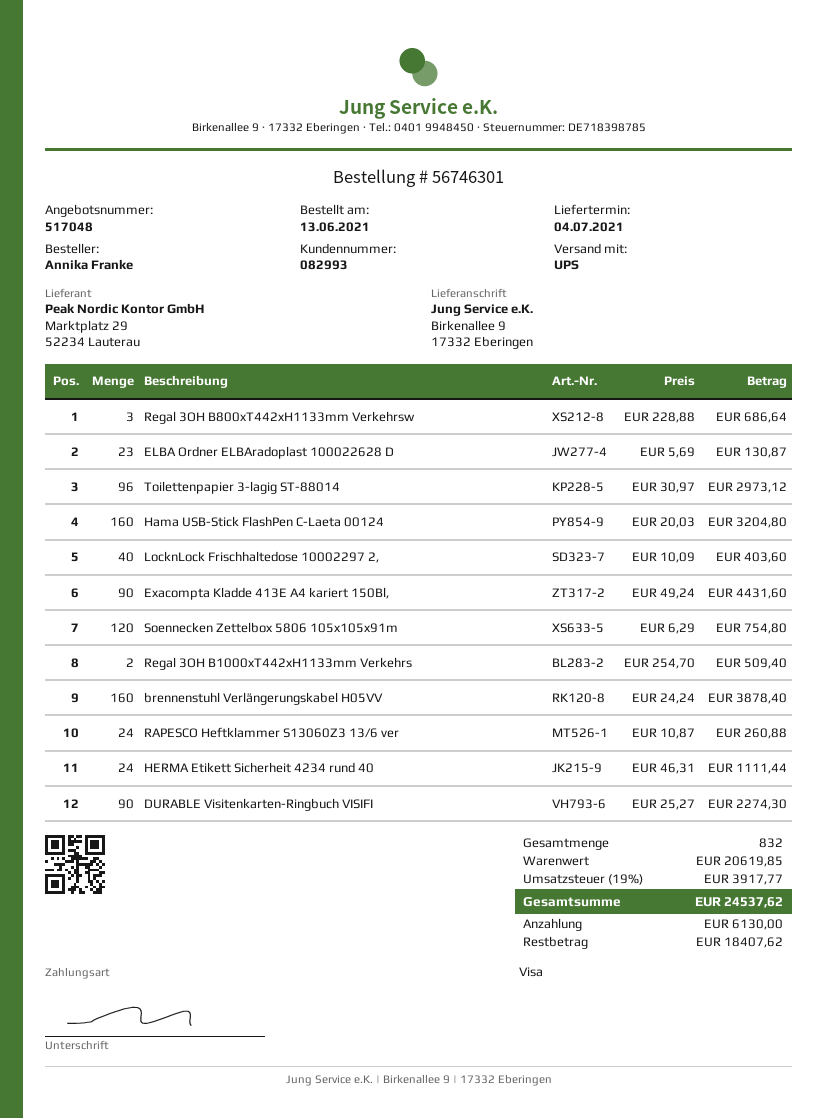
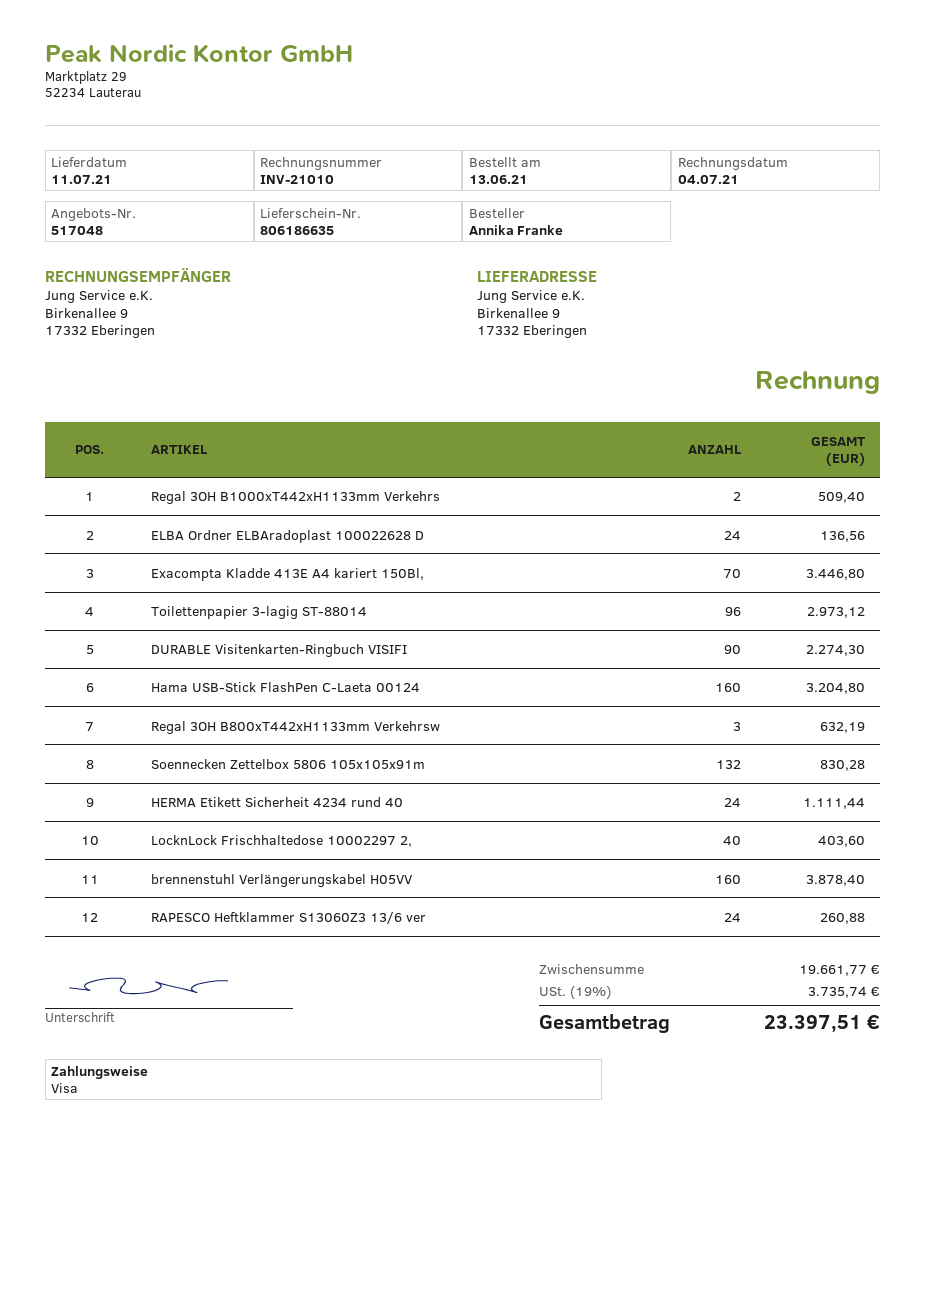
delivery date: 2021-07-04 -> 2021-07-11
Regal 3OH B800xT442xH1133mm Verkehrsw: 3 for 686.64 -> 3 for 632.19
ELBA Ordner ELBAradoplast 100022628 D: 23 for 130.87 -> 24 for 136.56
Exacompta Kladde 413E A4 kariert 150Bl,: 90 for 4431.60 -> 70 for 3446.80
Soennecken Zettelbox 5806 105x105x91m: 120 for 754.80 -> 132 for 830.28
subtotal: 20619.85 -> 19661.77
tax: 19% = 3917.77 -> 19% = 3735.74
total: 24537.62 -> 23397.51

